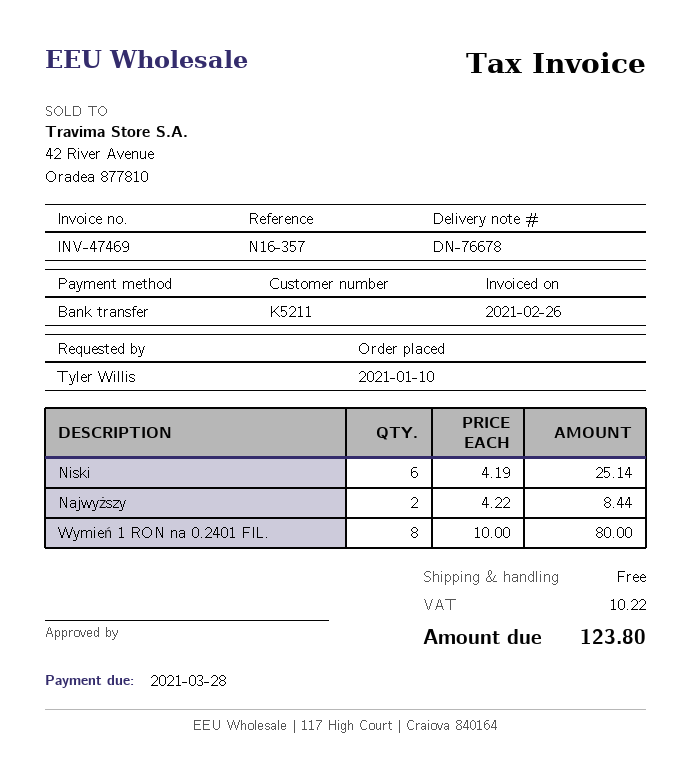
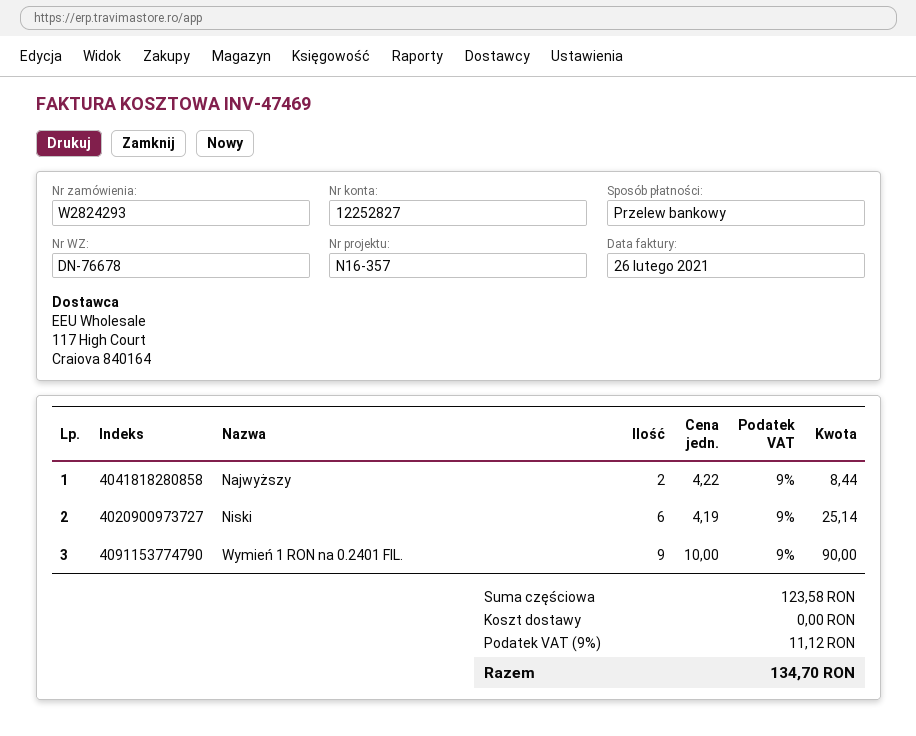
Wymień 1 RON na 0.2401 FIL.: 8 x 10.00 = 80.00 -> 9 x 10.00 = 90.00
tax: 10.22 -> 11.12
total: 123.80 -> 134.70

